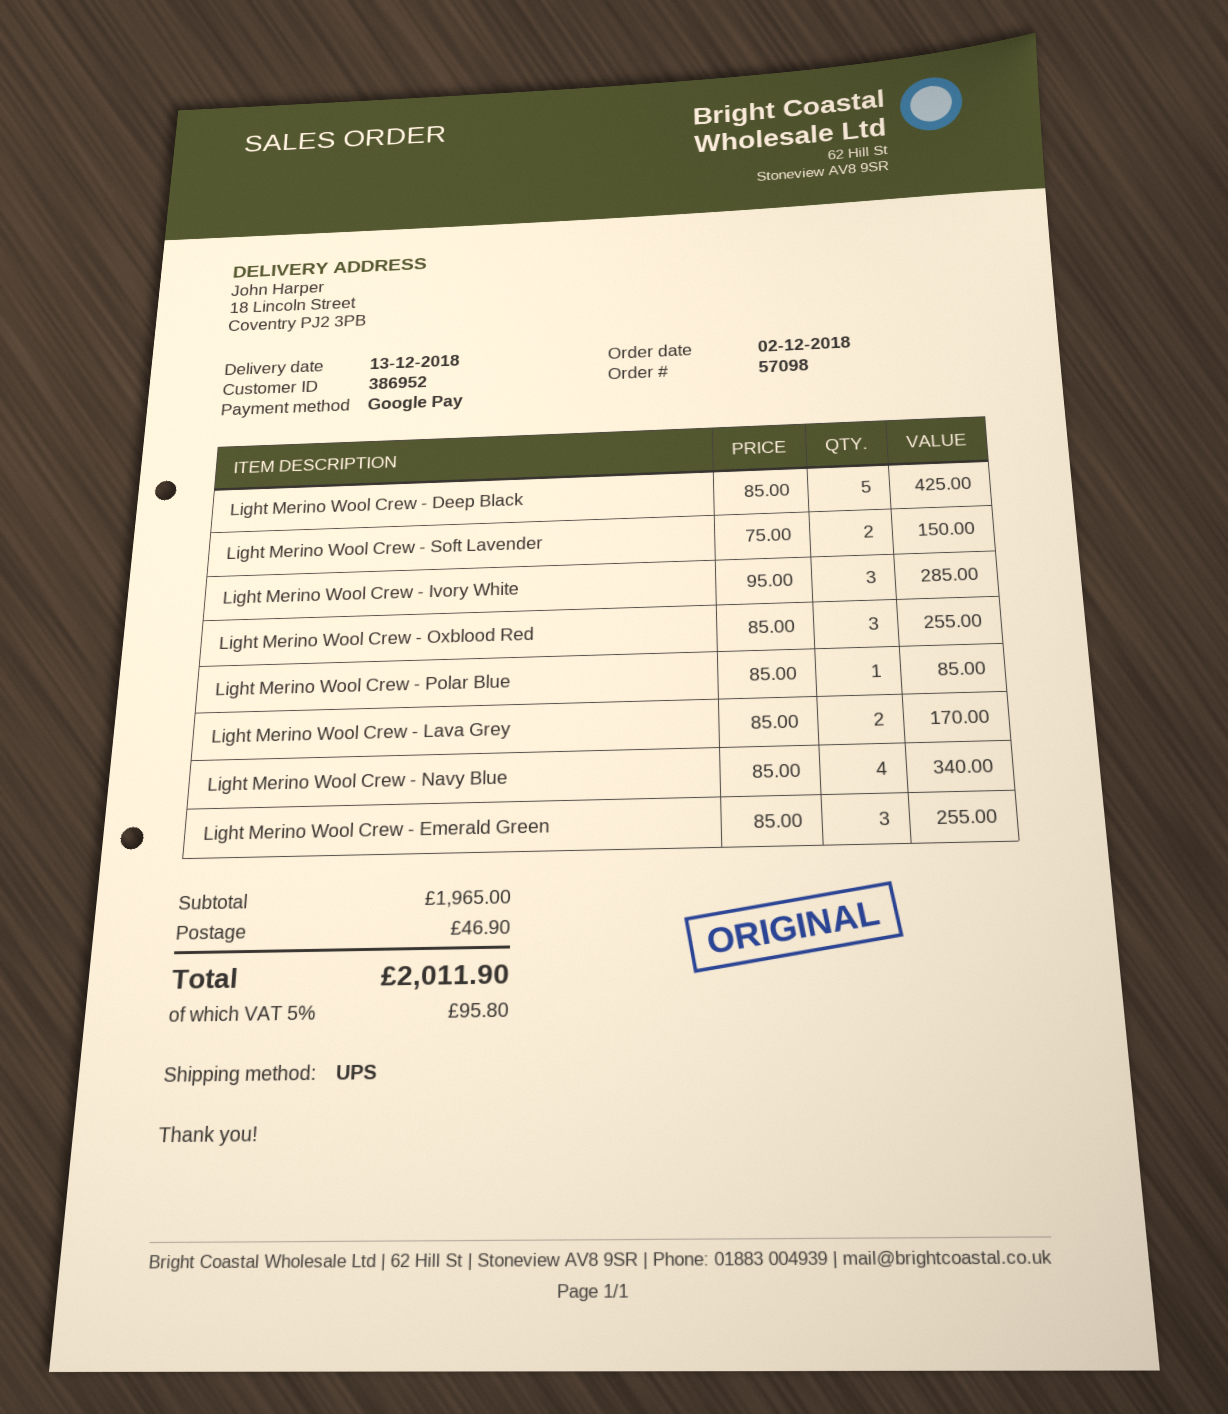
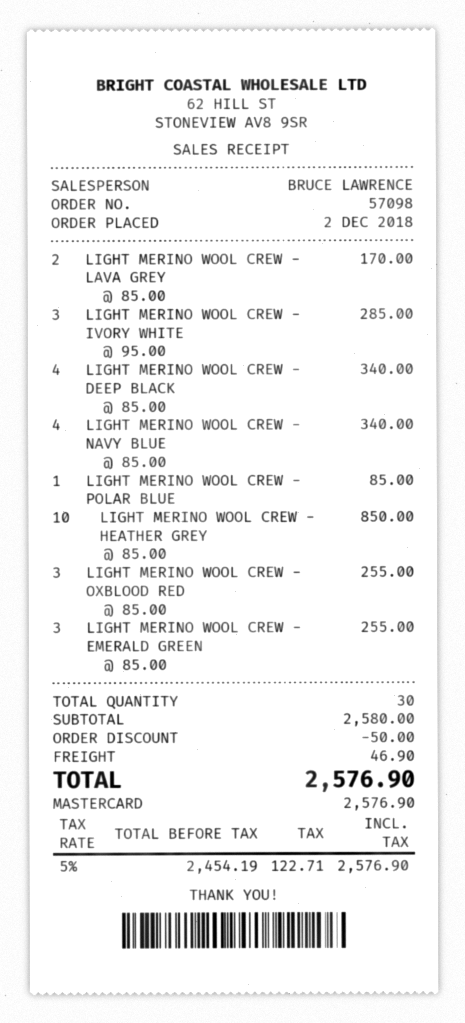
payment method: Google Pay -> Mastercard
Light Merino Wool Crew - Deep Black: 5 x 85.00 = 425.00 -> 4 x 85.00 = 340.00
Light Merino Wool Crew - Soft Lavender: 2 x 75.00 = 150.00 -> none
LIGHT MERINO WOOL CREW - HEATHER GREY: none -> 10 x 85.00 = 850.00
subtotal: 1965.00 -> 2580.00
discount: none -> 50.00
tax: 5% = 95.80 -> 5% = 122.71
total: 2011.90 -> 2576.90

